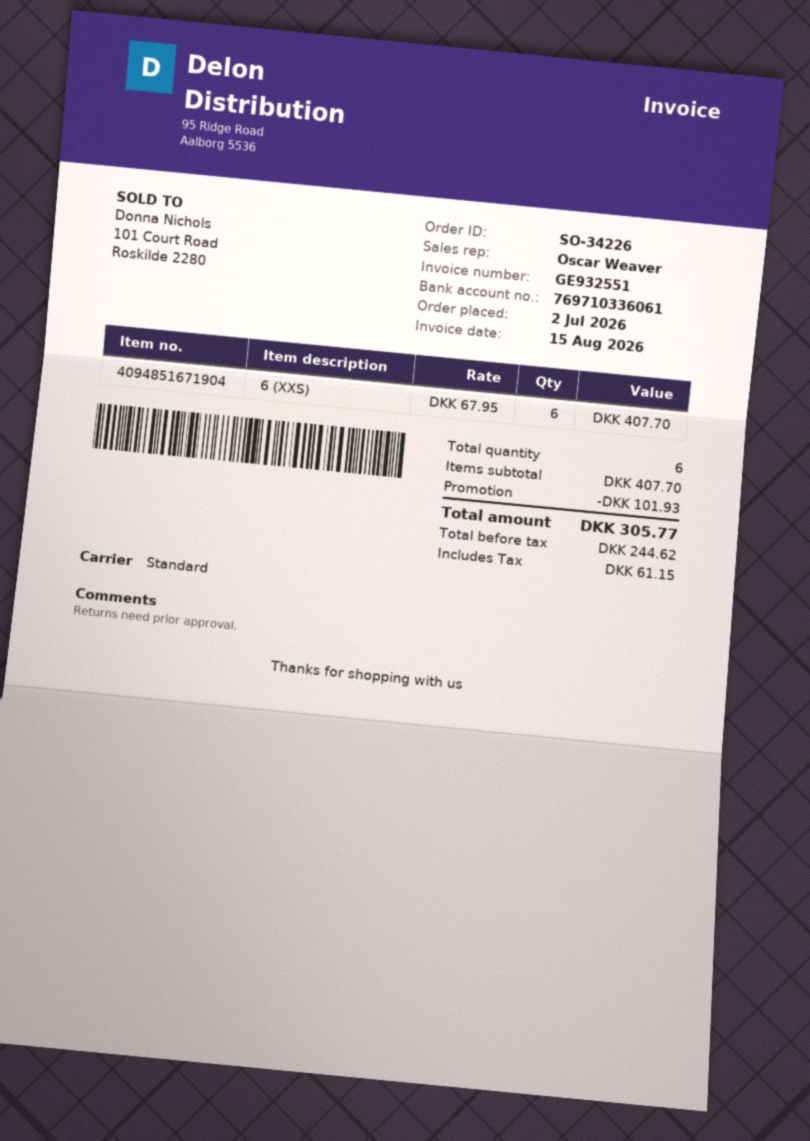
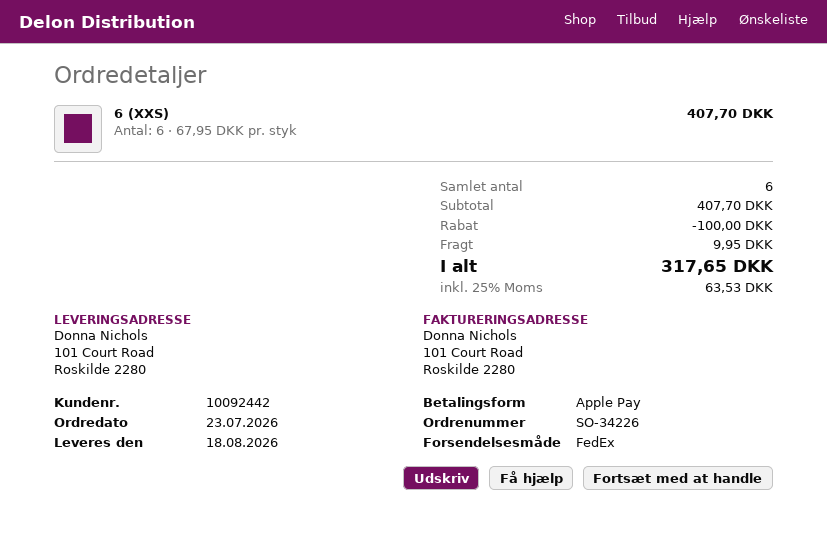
order date: 2026-07-02 -> 2026-07-23
shipping method: standard -> FedEx
discount: 101.93 -> 100.00
shipping: none -> 9.95
tax: 61.15 -> 63.53
total: 305.77 -> 317.65

